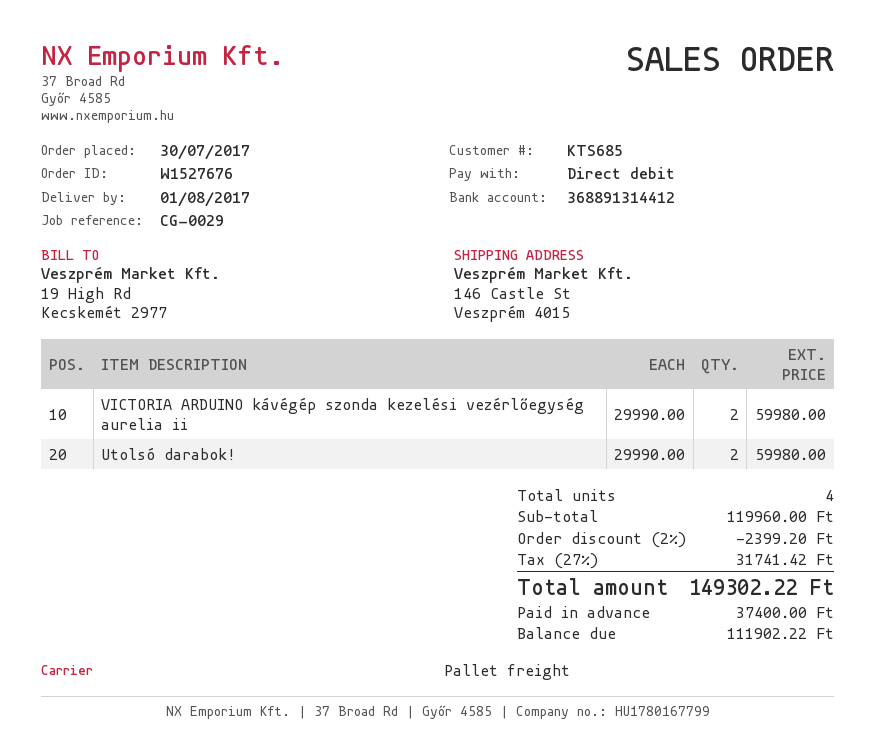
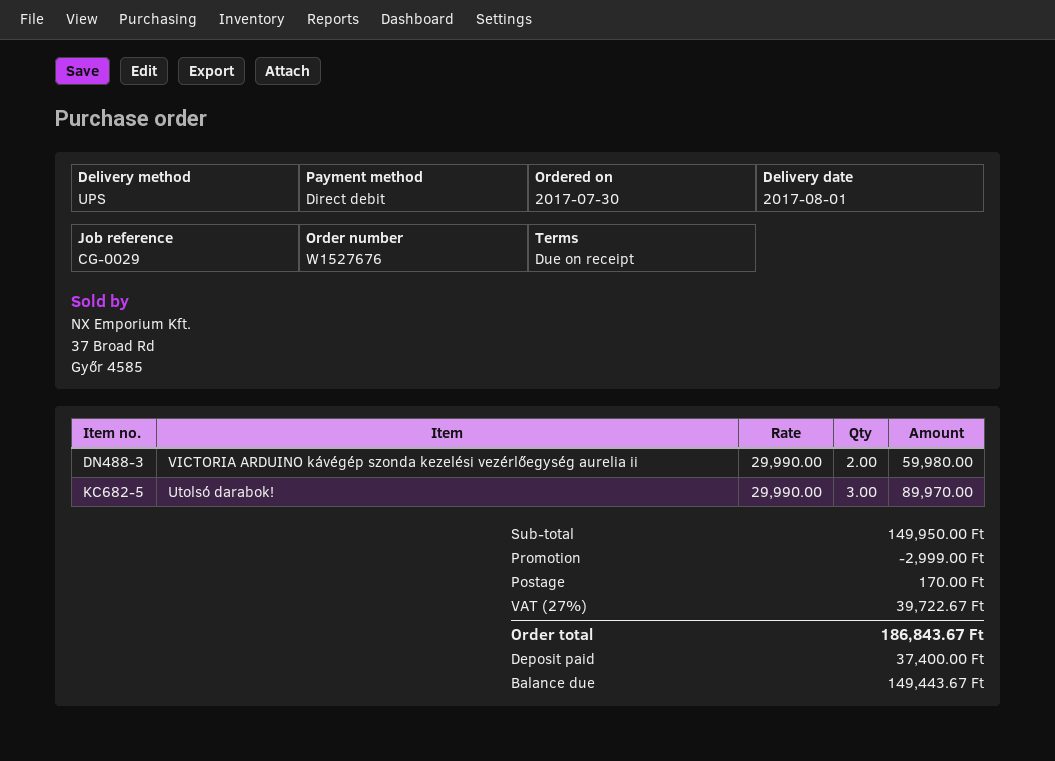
shipping method: pallet freight -> UPS
Utolsó darabok!: 2 x 29990.00 = 59980.00 -> 3 x 29990.00 = 89970.00
subtotal: 119960.00 -> 149950.00
discount: 2399.20 -> 2999.00
shipping: none -> 170.00
tax: 27% = 31741.42 -> 27% = 39722.67
total: 149302.22 -> 186843.67
balance: 111902.22 -> 149443.67

